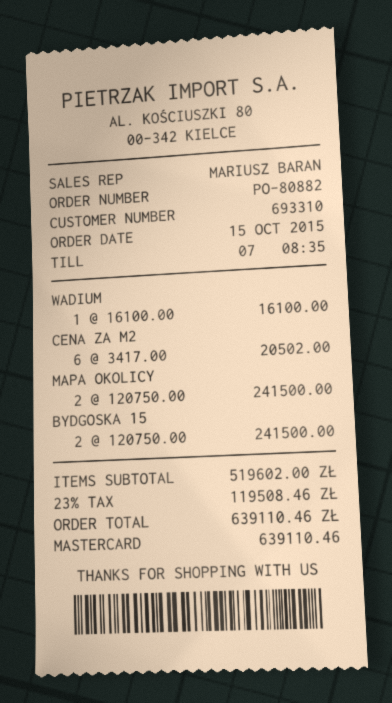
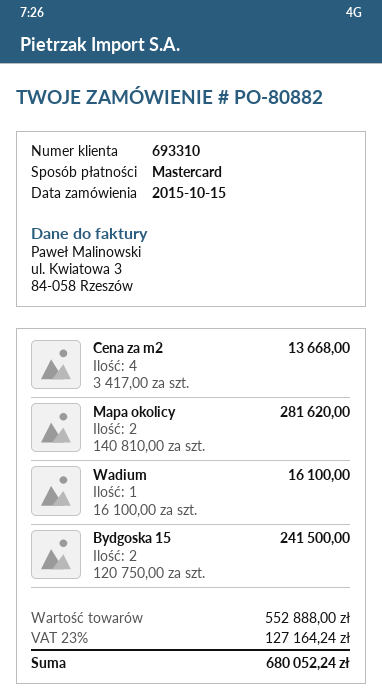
CENA ZA M2: 6 x 3417.00 = 20502.00 -> 4 x 3417.00 = 13668.00
MAPA OKOLICY: 2 x 120750.00 = 241500.00 -> 2 x 140810.00 = 281620.00
subtotal: 519602.00 -> 552888.00
tax: 23% = 119508.46 -> 23% = 127164.24
total: 639110.46 -> 680052.24

